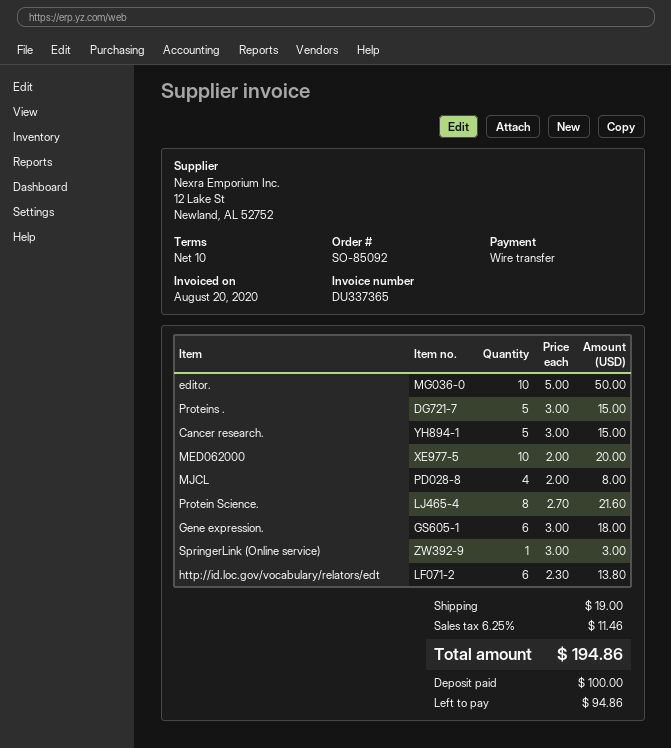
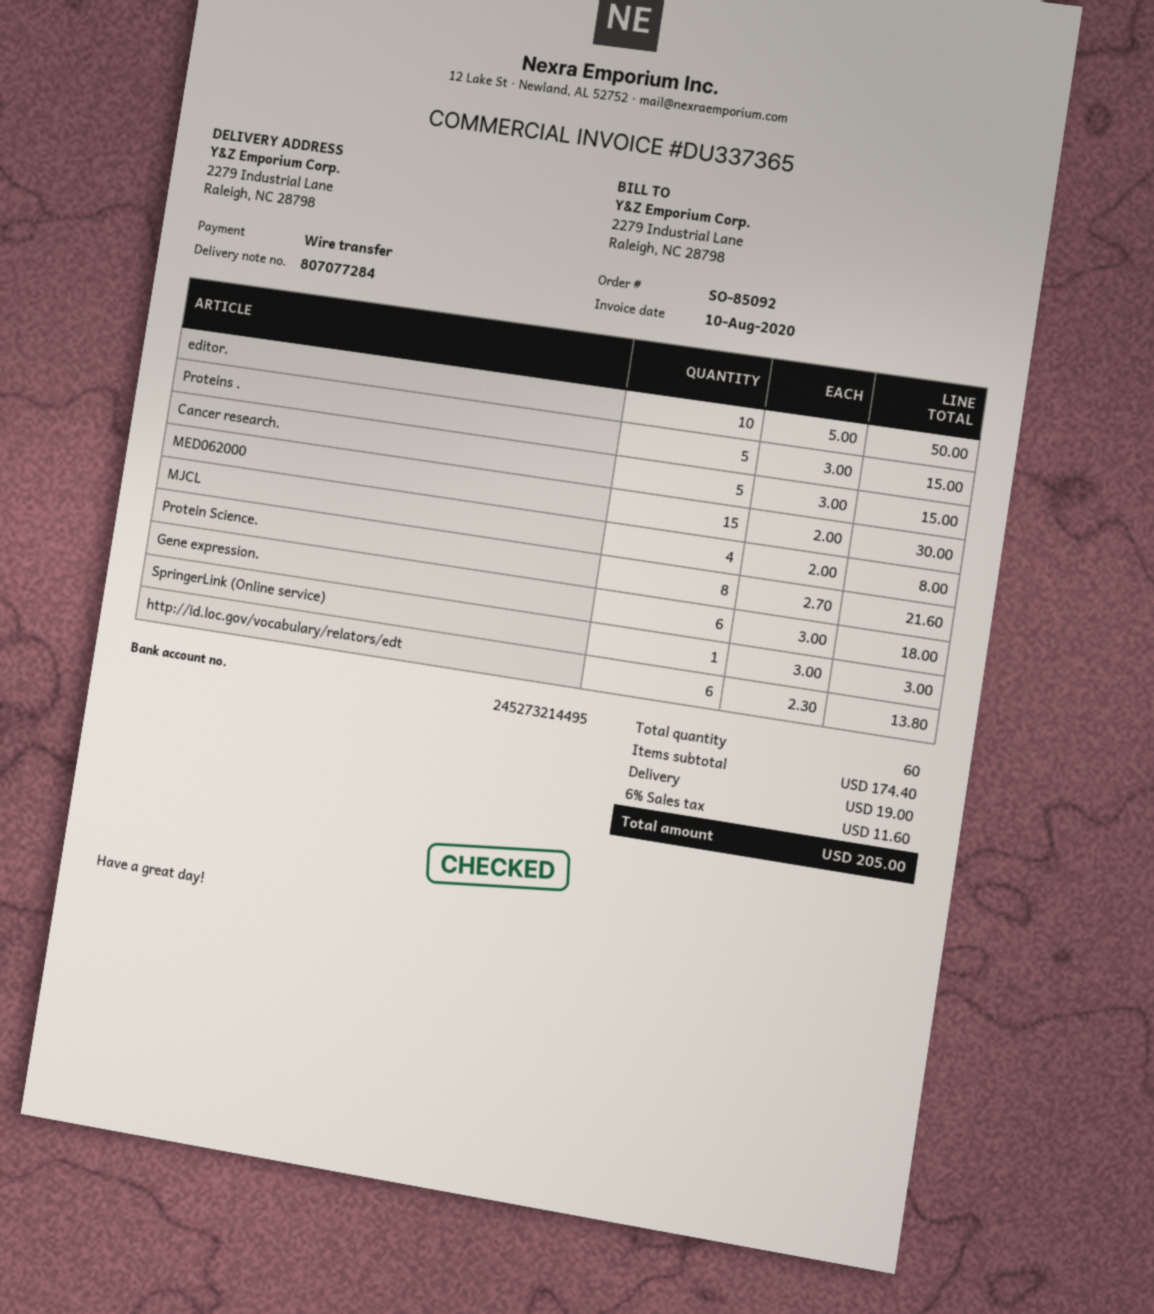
invoice date: 2020-08-20 -> 2020-08-10
MED062000: 10 x 2.00 = 20.00 -> 15 x 2.00 = 30.00
tax: 6.25% = 11.46 -> 6% = 11.60
total: 194.86 -> 205.00

